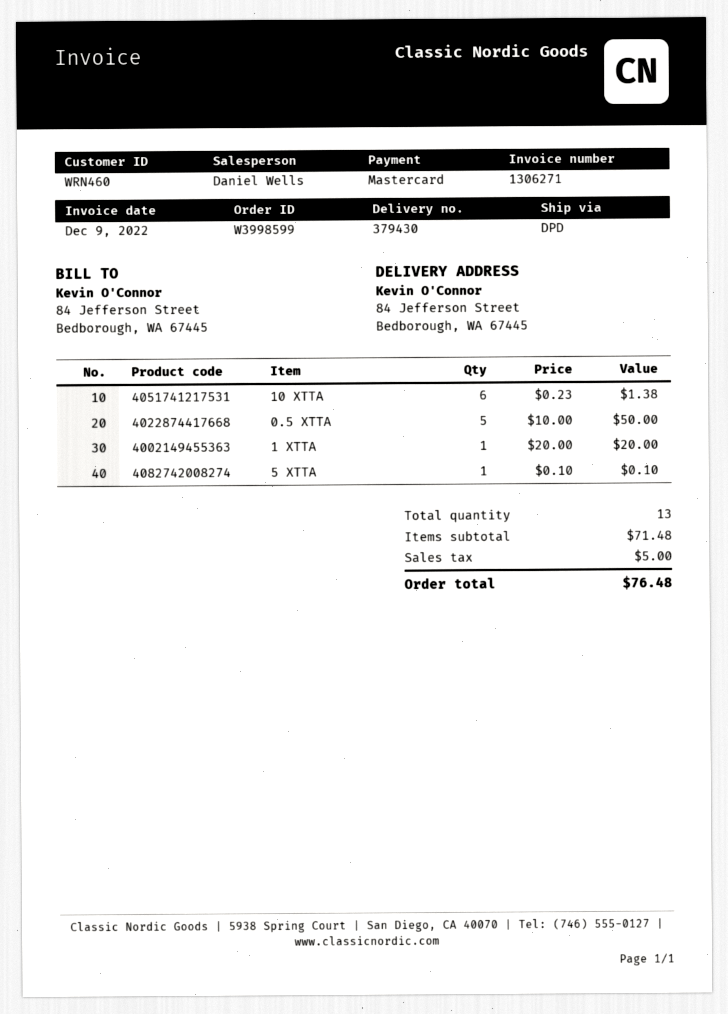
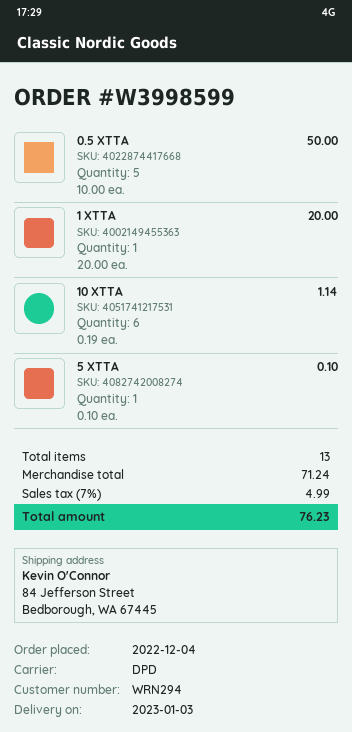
customer number: WRN460 -> WRN294
10 XTTA: 6 x 0.23 = 1.38 -> 6 x 0.19 = 1.14
subtotal: 71.48 -> 71.24
tax: 5.00 -> 4.99
total: 76.48 -> 76.23

